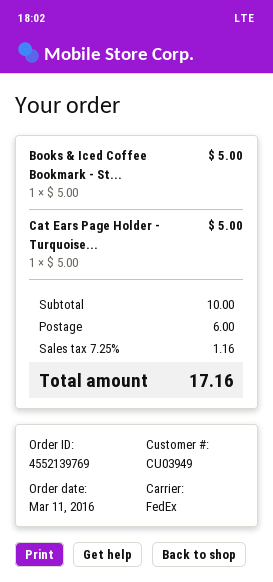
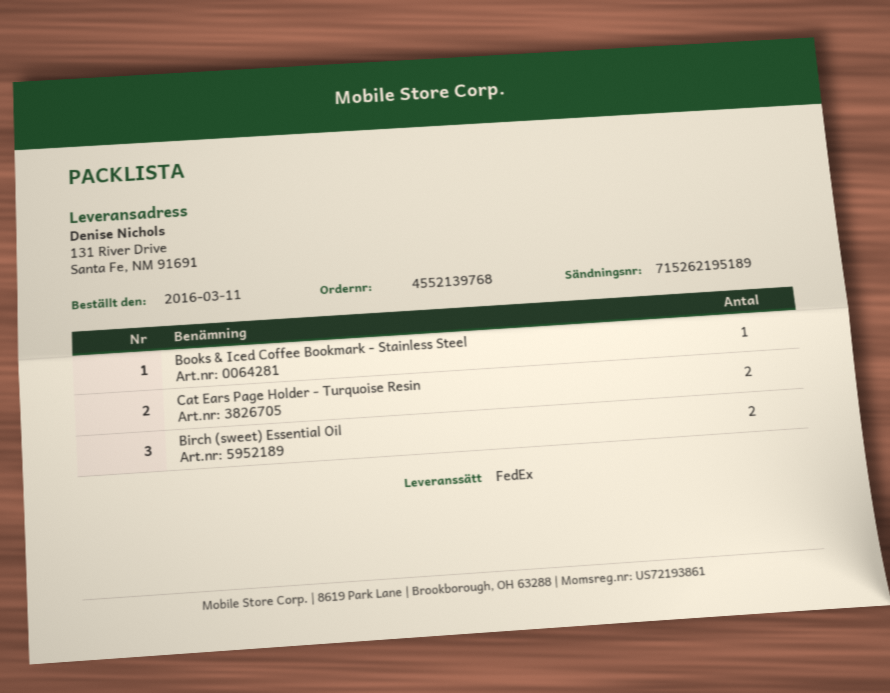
order number: 4552139769 -> 4552139768
Cat Ears Page Holder - Turquoise...: 1 -> 2
Birch (sweet) Essential Oil: none -> 2

